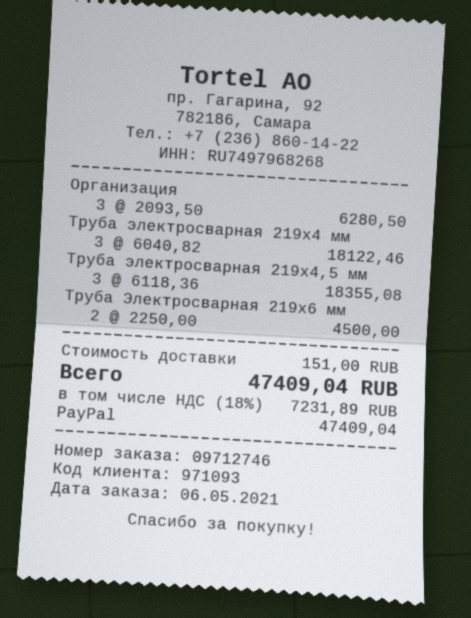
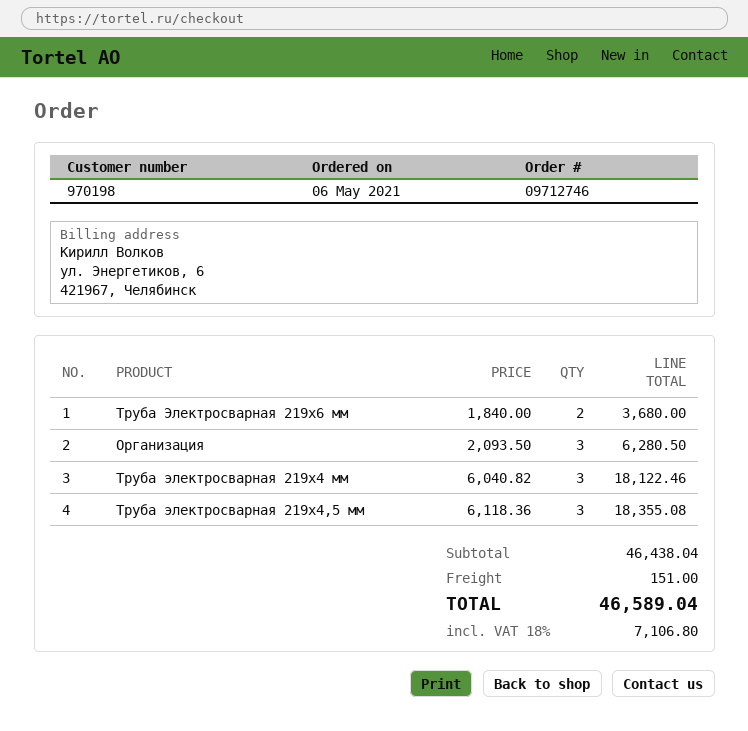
customer number: 971093 -> 970198
Труба Электросварная 219х6 мм: 2 x 2250.00 = 4500.00 -> 2 x 1840.00 = 3680.00
tax: 18% = 7231.89 -> 18% = 7106.80
total: 47409.04 -> 46589.04

